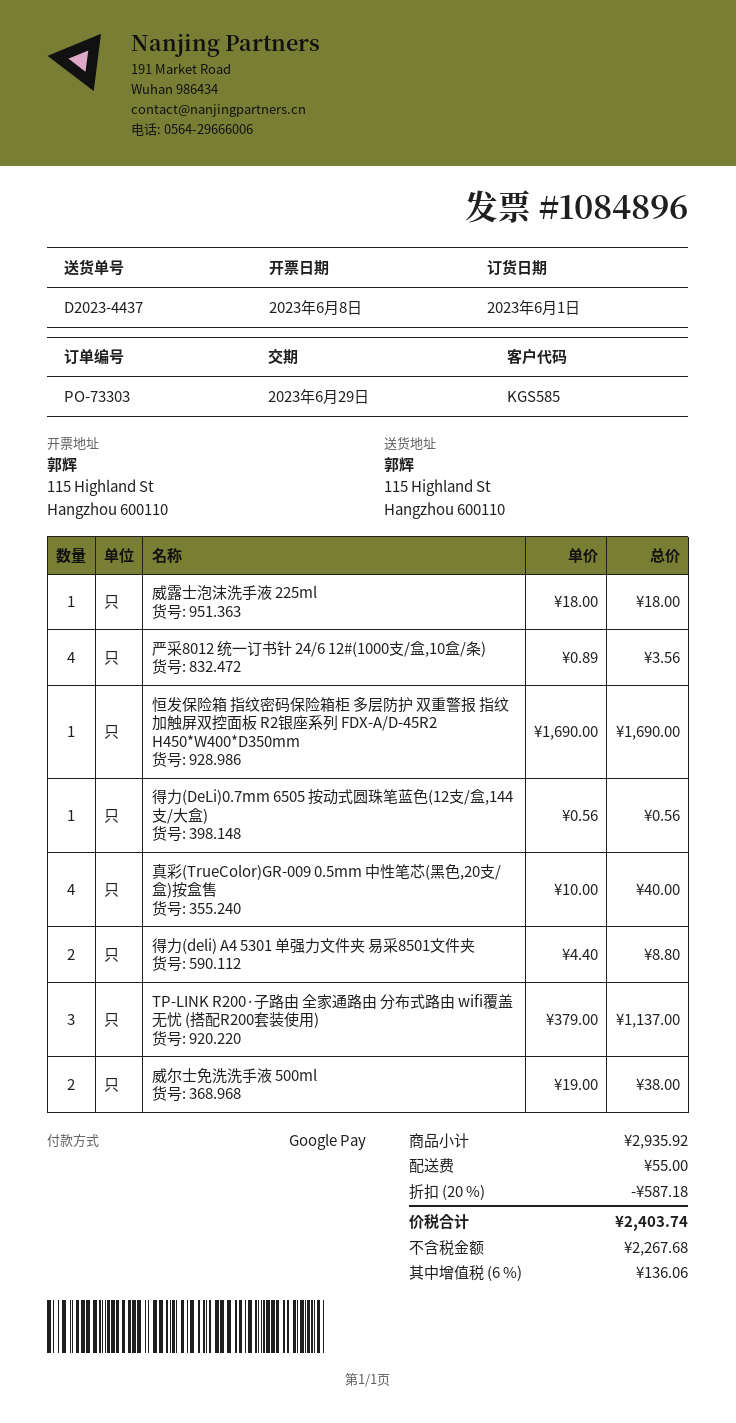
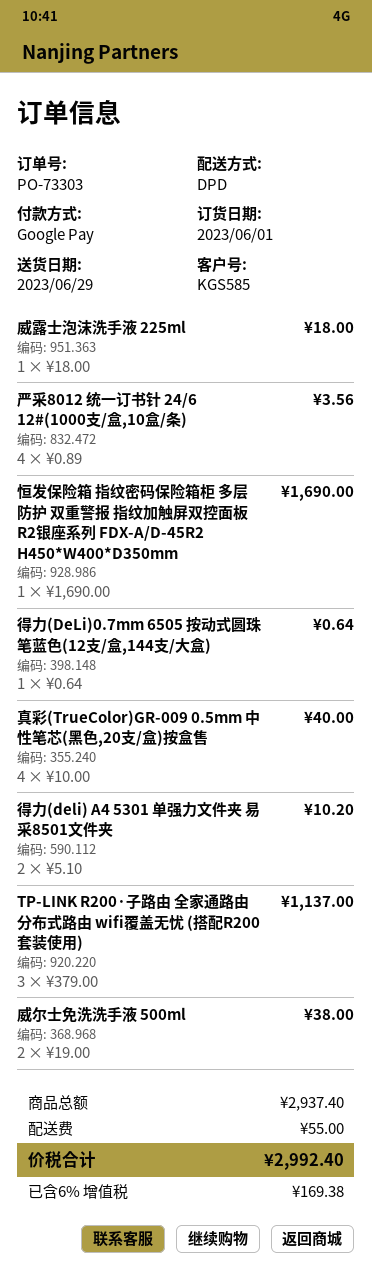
得力(DeLi)0.7mm 6505 按动式圆珠笔蓝色(12支/盒,144支/大盒): 1 x 0.56 = 0.56 -> 1 x 0.64 = 0.64
得力(deli) A4 5301 单强力文件夹 易采8501文件夹: 2 x 4.40 = 8.80 -> 2 x 5.10 = 10.20
subtotal: 2935.92 -> 2937.40
discount: 20% = 587.18 -> none
tax: 6% = 136.06 -> 6% = 169.38
total: 2403.74 -> 2992.40

